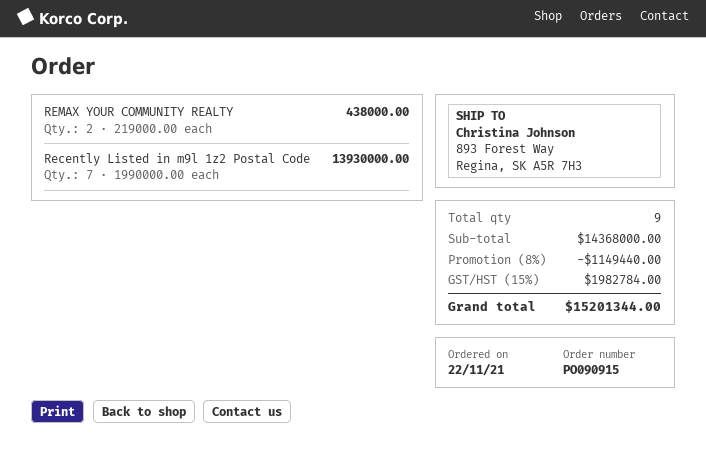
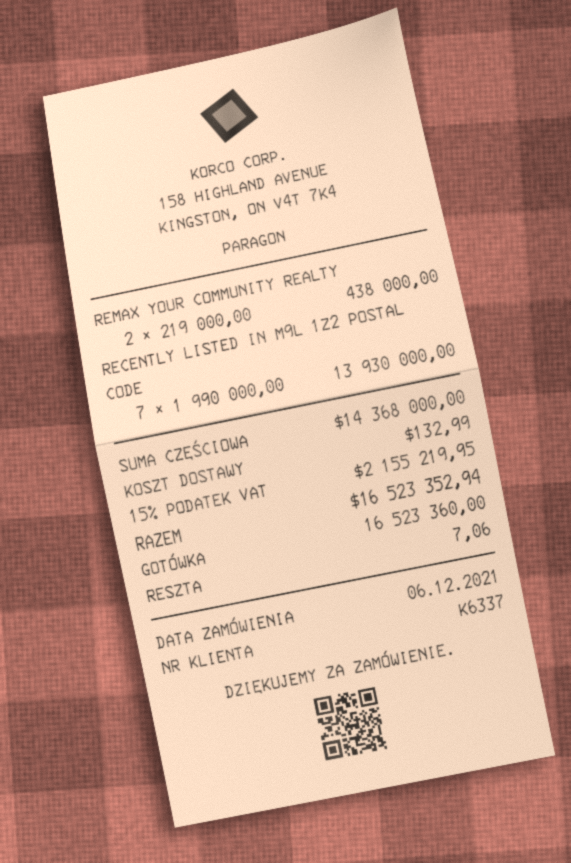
order date: 2021-11-22 -> 2021-12-06
discount: 8% = 1149440.00 -> none
shipping: none -> 132.99
tax: 15% = 1982784.00 -> 15% = 2155219.95
total: 15201344.00 -> 16523352.94

